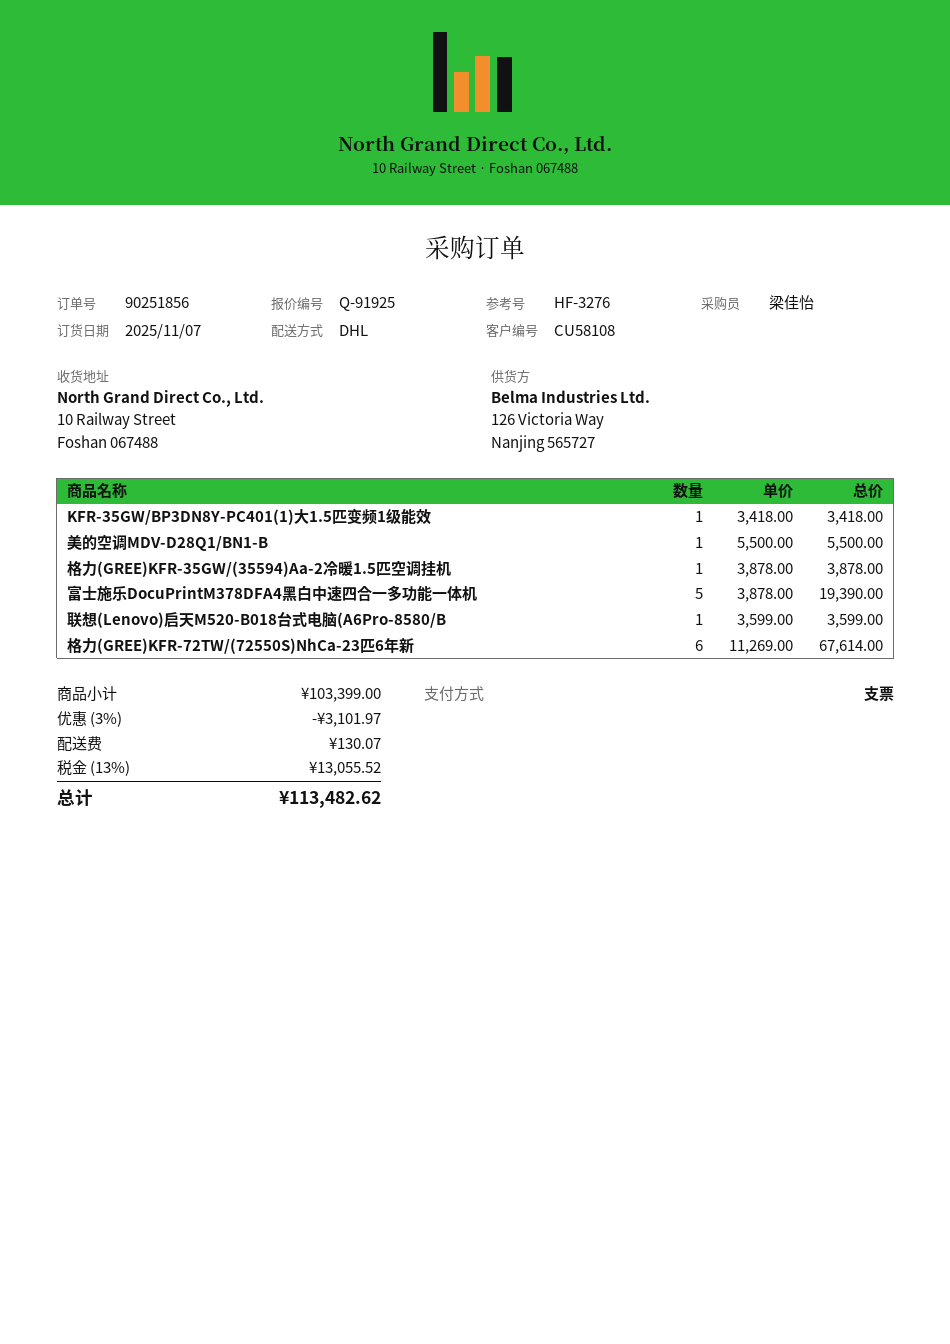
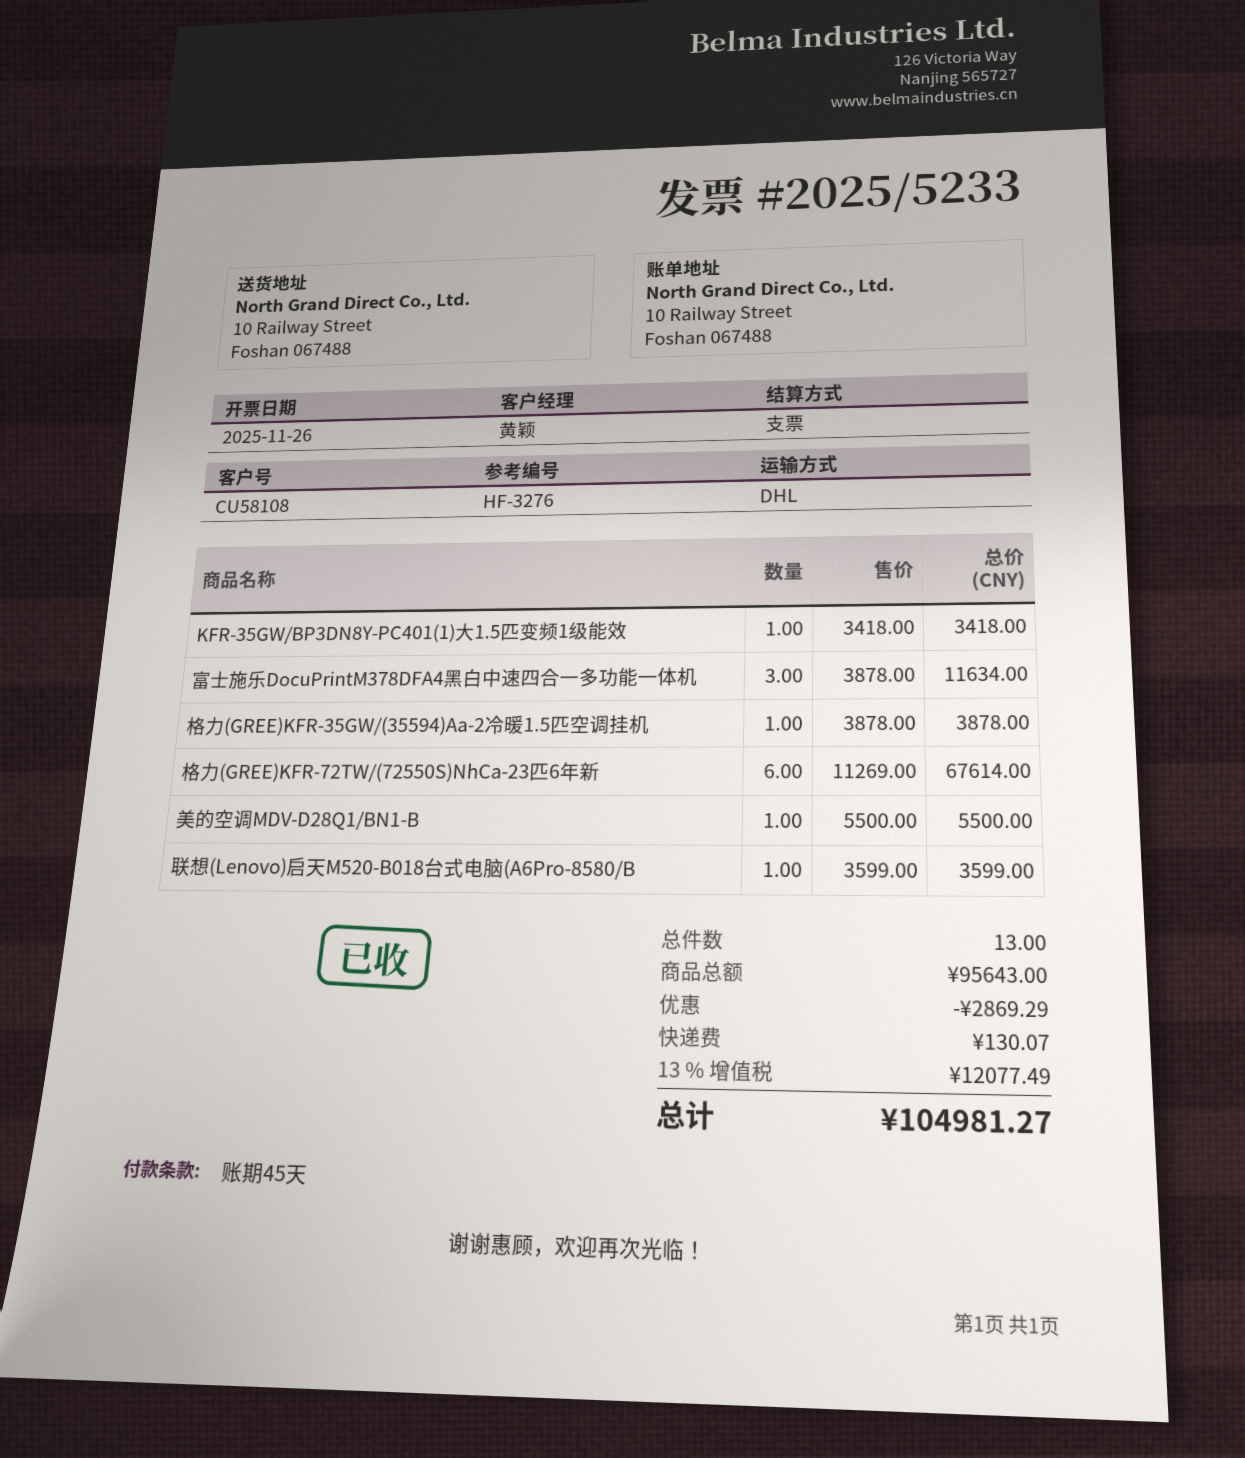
富士施乐DocuPrintM378DFA4黑白中速四合一多功能一体机: 5 x 3878.00 = 19390.00 -> 3 x 3878.00 = 11634.00
subtotal: 103399.00 -> 95643.00
discount: 3101.97 -> 2869.29
tax: 13% = 13055.52 -> 13% = 12077.49
total: 113482.62 -> 104981.27

